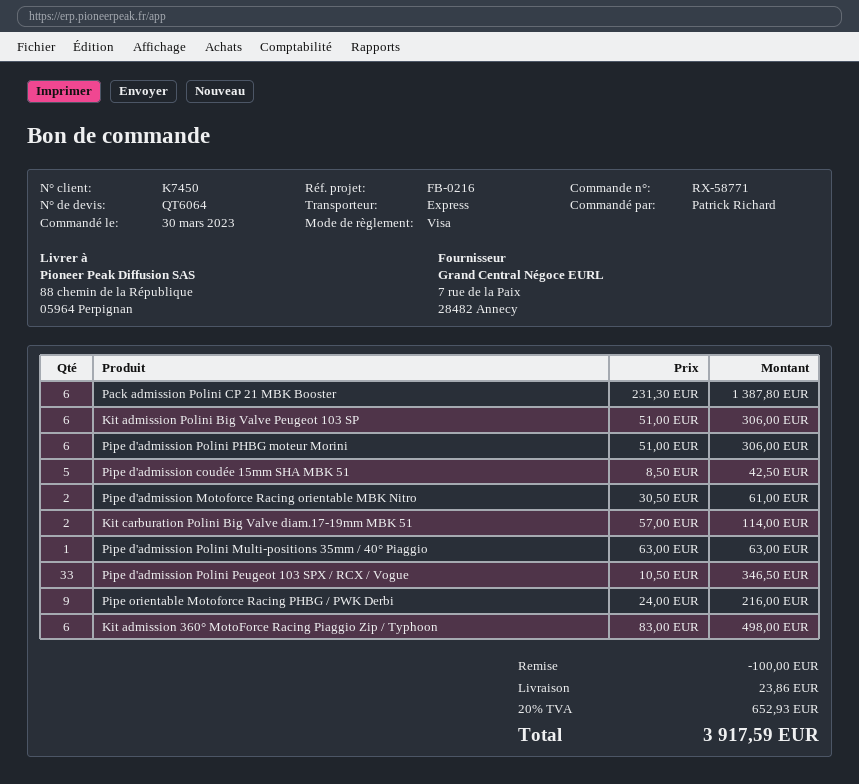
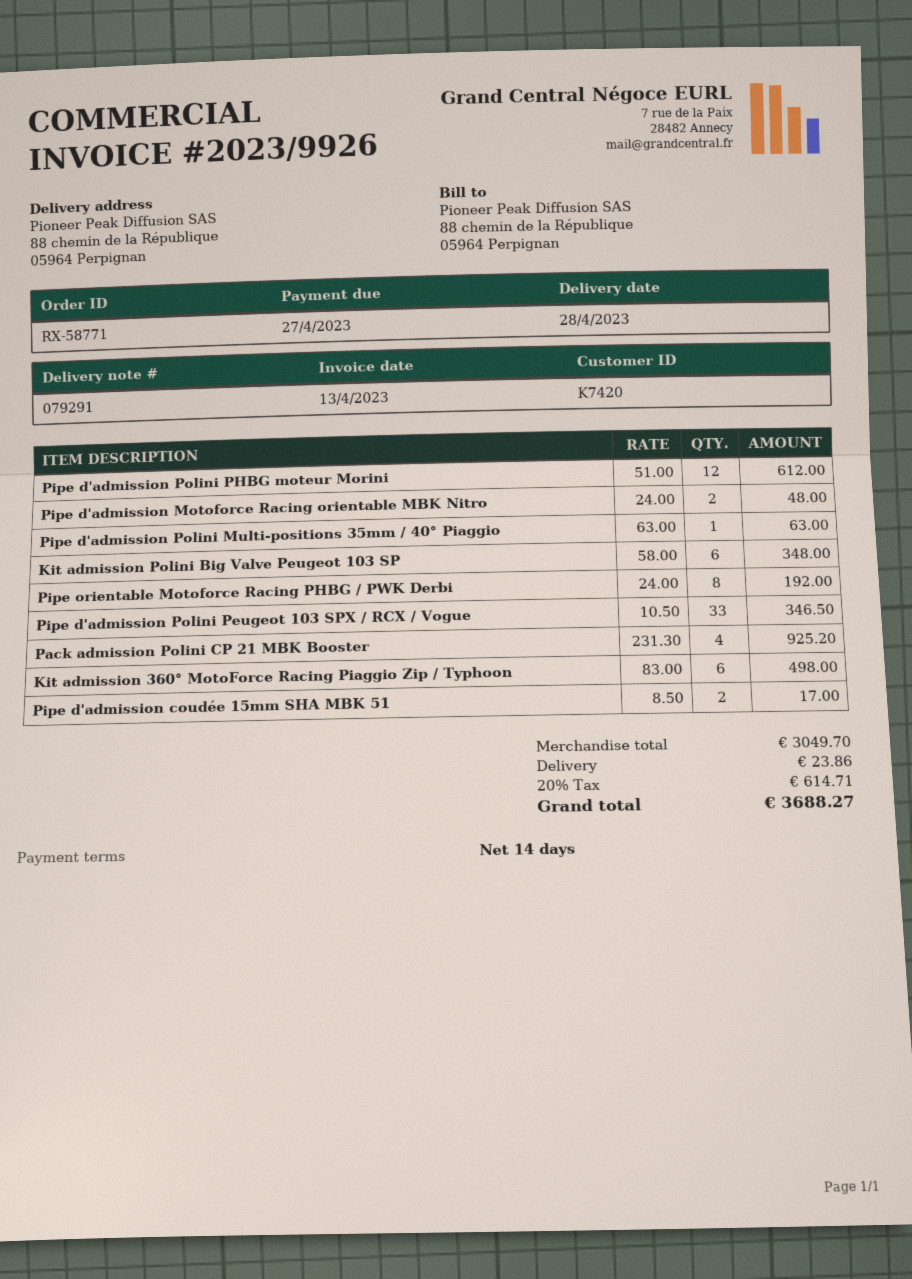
customer number: K7450 -> K7420
Pack admission Polini CP 21 MBK Booster: 6 x 231.30 = 1387.80 -> 4 x 231.30 = 925.20
Kit admission Polini Big Valve Peugeot 103 SP: 6 x 51.00 = 306.00 -> 6 x 58.00 = 348.00
Pipe d'admission Polini PHBG moteur Morini: 6 x 51.00 = 306.00 -> 12 x 51.00 = 612.00
Pipe d'admission coudée 15mm SHA MBK 51: 5 x 8.50 = 42.50 -> 2 x 8.50 = 17.00
Pipe d'admission Motoforce Racing orientable MBK Nitro: 2 x 30.50 = 61.00 -> 2 x 24.00 = 48.00
Kit carburation Polini Big Valve diam.17-19mm MBK 51: 2 x 57.00 = 114.00 -> none
Pipe orientable Motoforce Racing PHBG / PWK Derbi: 9 x 24.00 = 216.00 -> 8 x 24.00 = 192.00
discount: 100.00 -> none
tax: 20% = 652.93 -> 20% = 614.71
total: 3917.59 -> 3688.27

